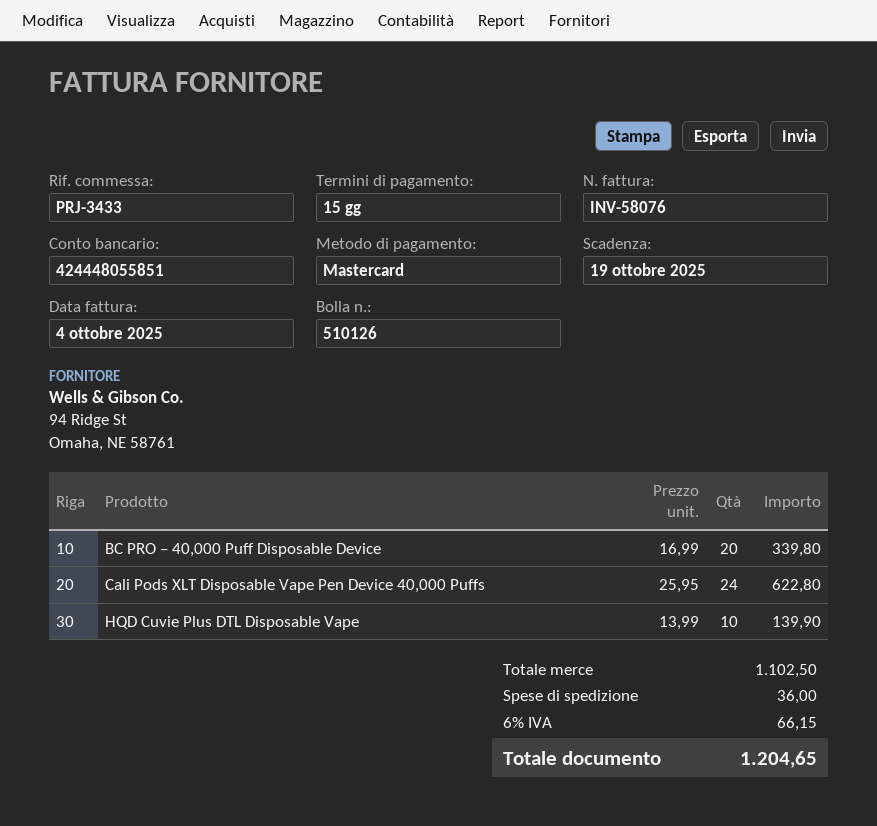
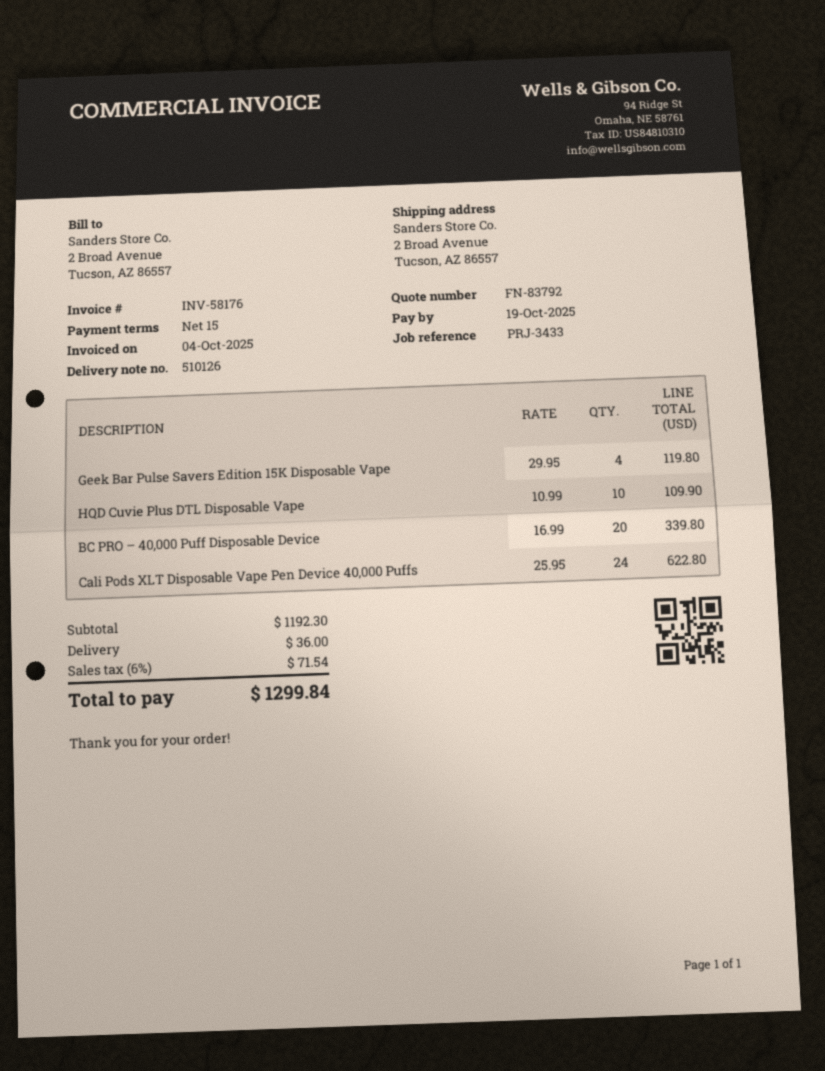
invoice number: INV-58076 -> INV-58176
HQD Cuvie Plus DTL Disposable Vape: 10 x 13.99 = 139.90 -> 10 x 10.99 = 109.90
Geek Bar Pulse Savers Edition 15K Disposable Vape: none -> 4 x 29.95 = 119.80
subtotal: 1102.50 -> 1192.30
tax: 6% = 66.15 -> 6% = 71.54
total: 1204.65 -> 1299.84

